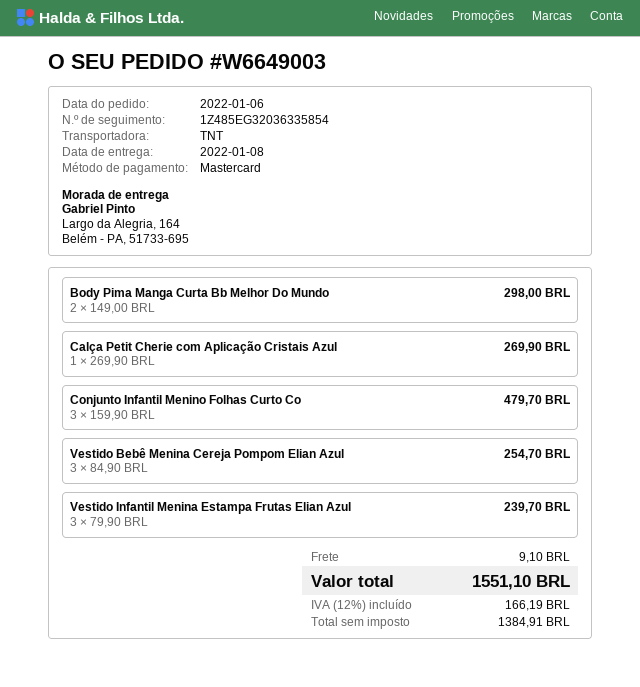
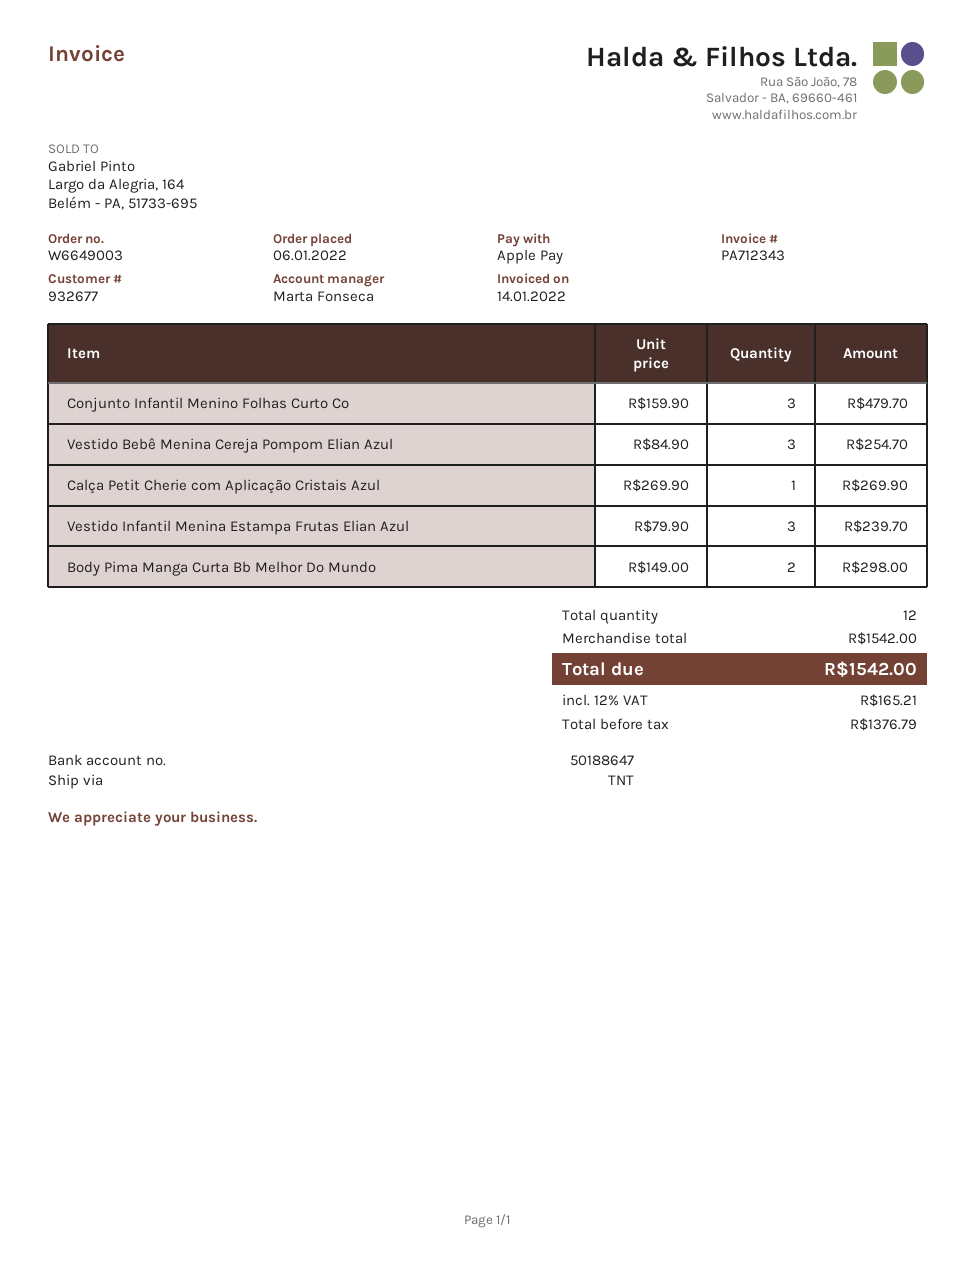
payment method: Mastercard -> Apple Pay
shipping: 9.10 -> none
net: 1384.91 -> 1376.79
tax: 12% = 166.19 -> 12% = 165.21
total: 1551.10 -> 1542.00

